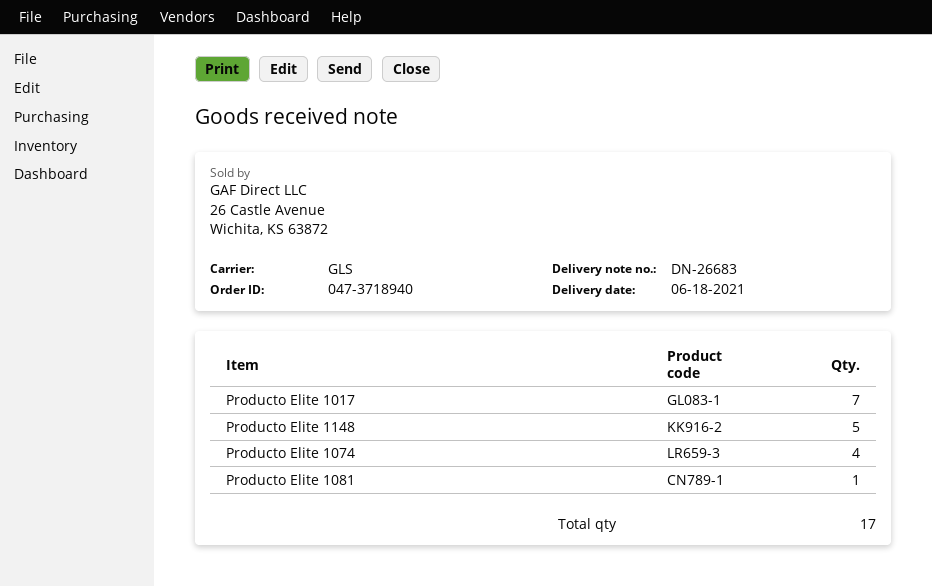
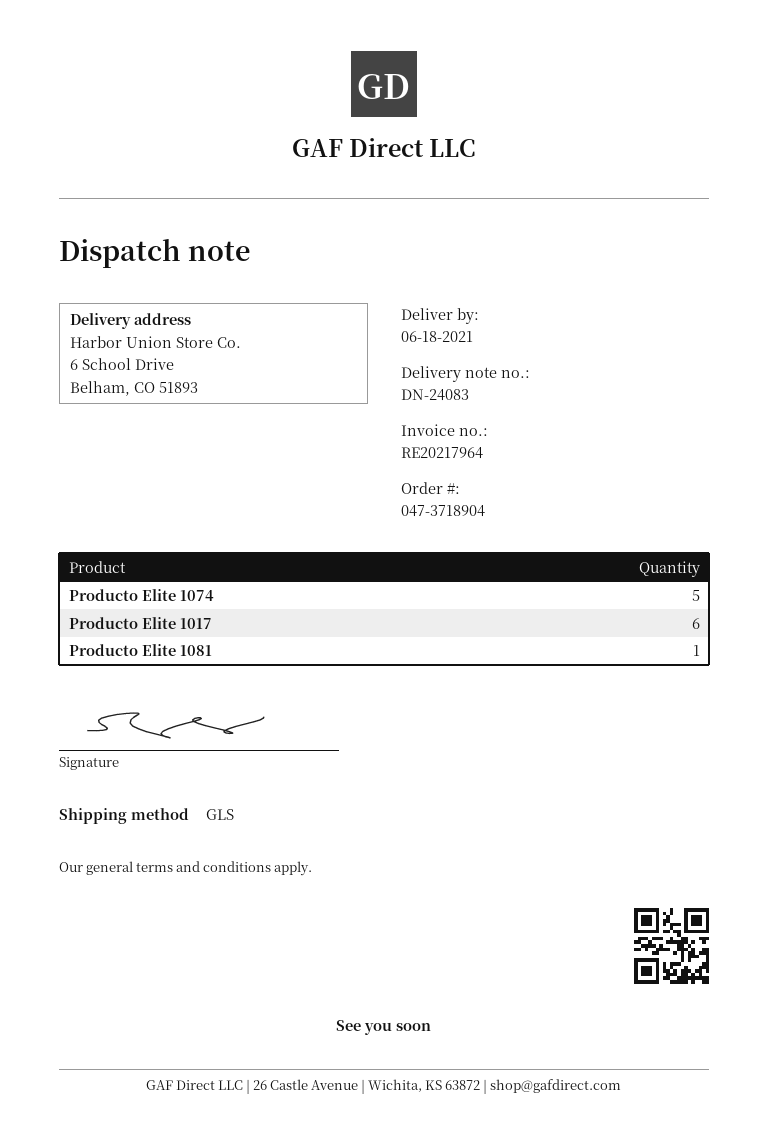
order number: 047-3718940 -> 047-3718904
delivery note number: DN-26683 -> DN-24083
Producto Elite 1017: 7 -> 6
Producto Elite 1148: 5 -> none
Producto Elite 1074: 4 -> 5

